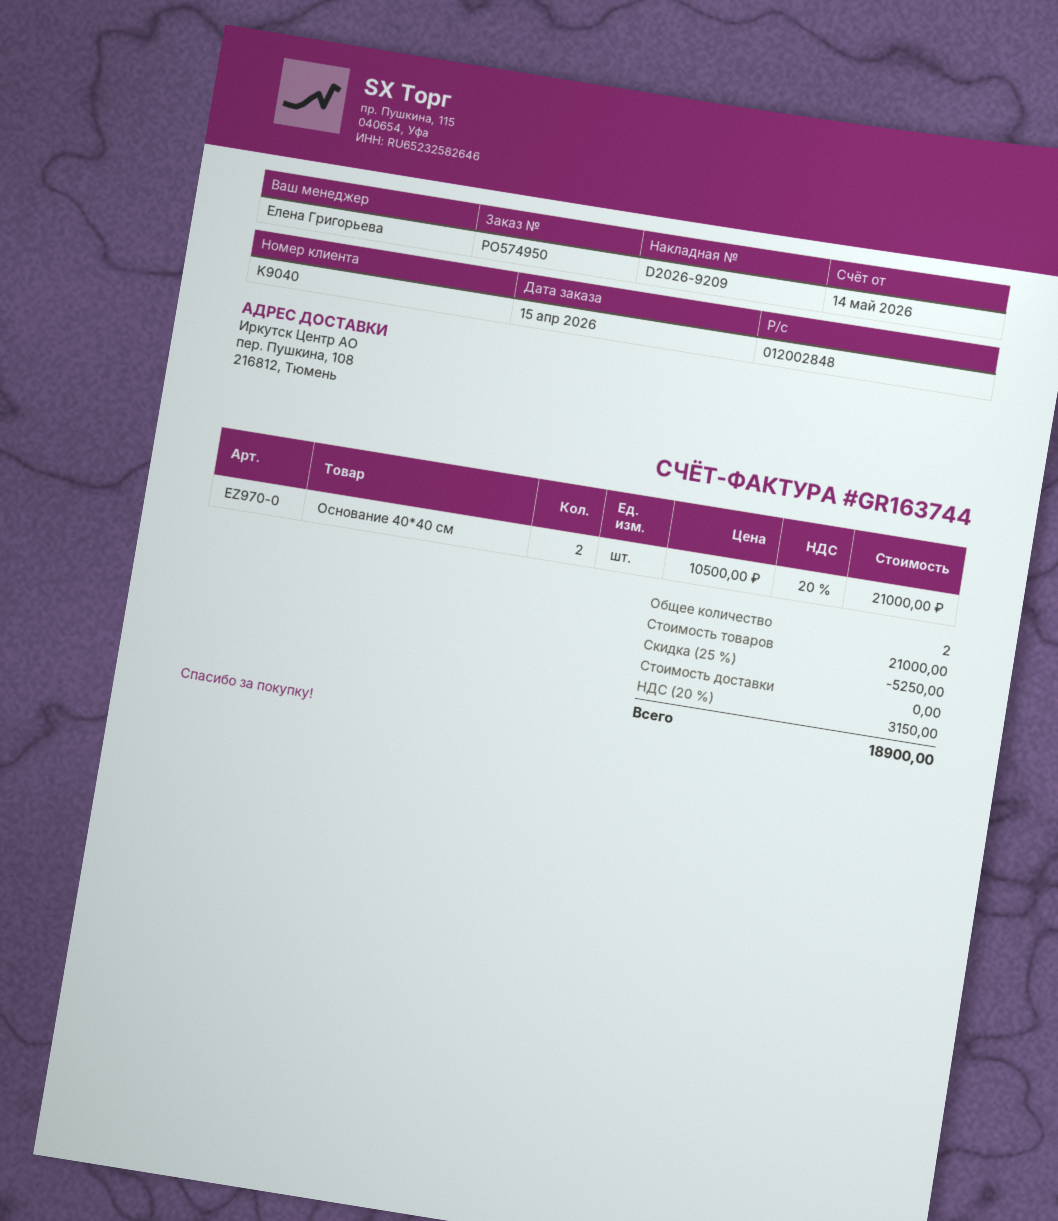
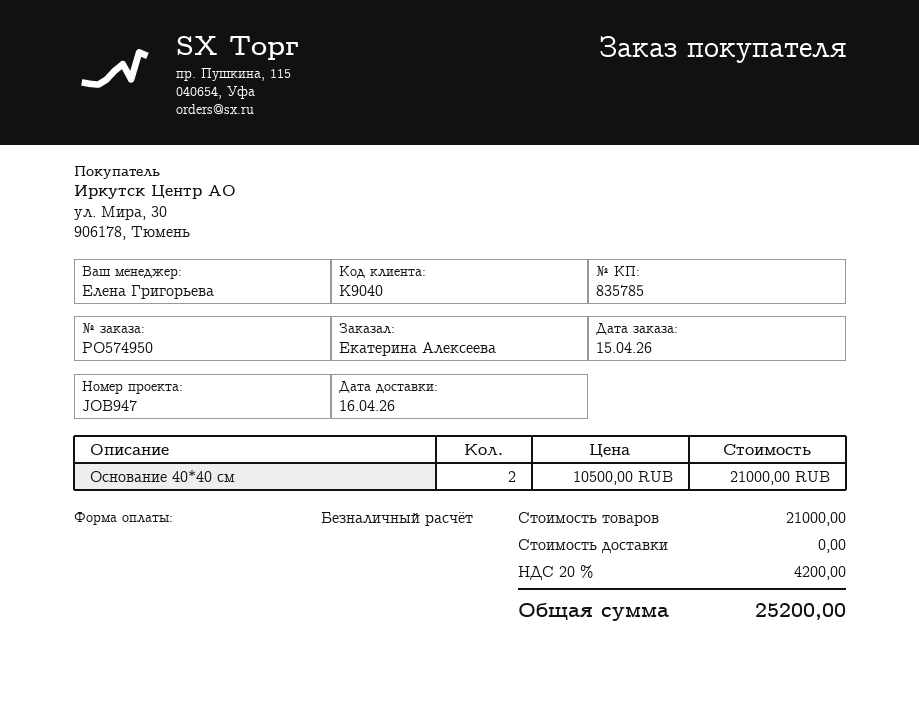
discount: 25% = 5250.00 -> none
tax: 20% = 3150.00 -> 20% = 4200.00
total: 18900.00 -> 25200.00

